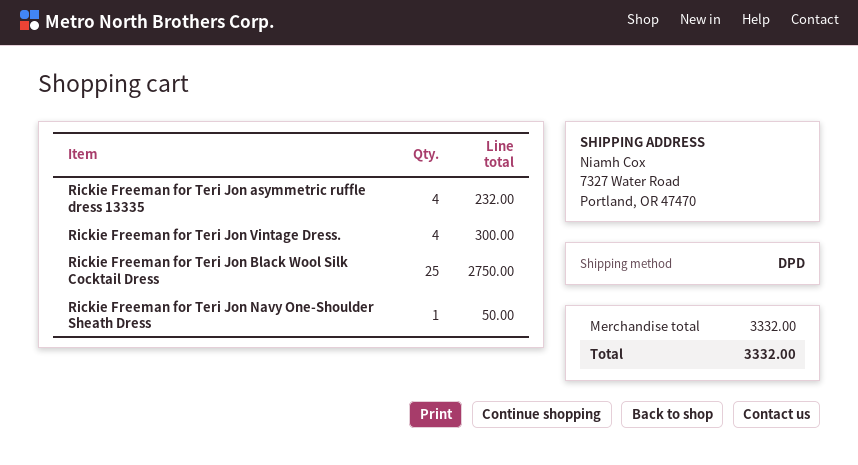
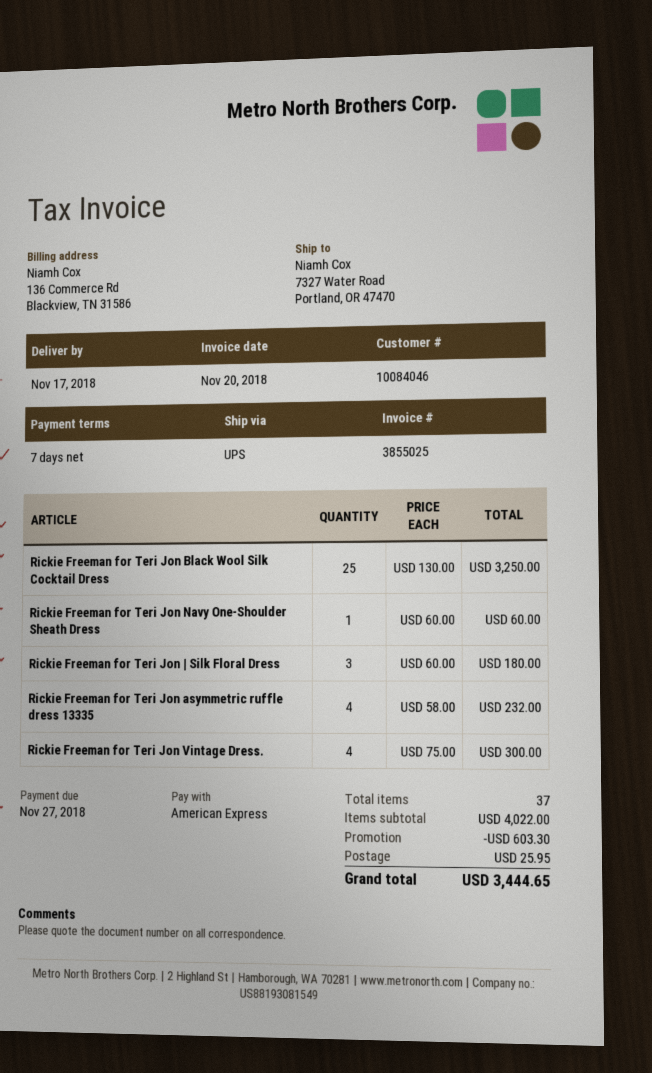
shipping method: DPD -> UPS
Rickie Freeman for Teri Jon Black Wool Silk Cocktail Dress: 25 for 2750.00 -> 25 for 3250.00
Rickie Freeman for Teri Jon Navy One-Shoulder Sheath Dress: 1 for 50.00 -> 1 for 60.00
Rickie Freeman for Teri Jon | Silk Floral Dress: none -> 3 for 180.00
subtotal: 3332.00 -> 4022.00
discount: none -> 603.30
shipping: none -> 25.95
total: 3332.00 -> 3444.65

